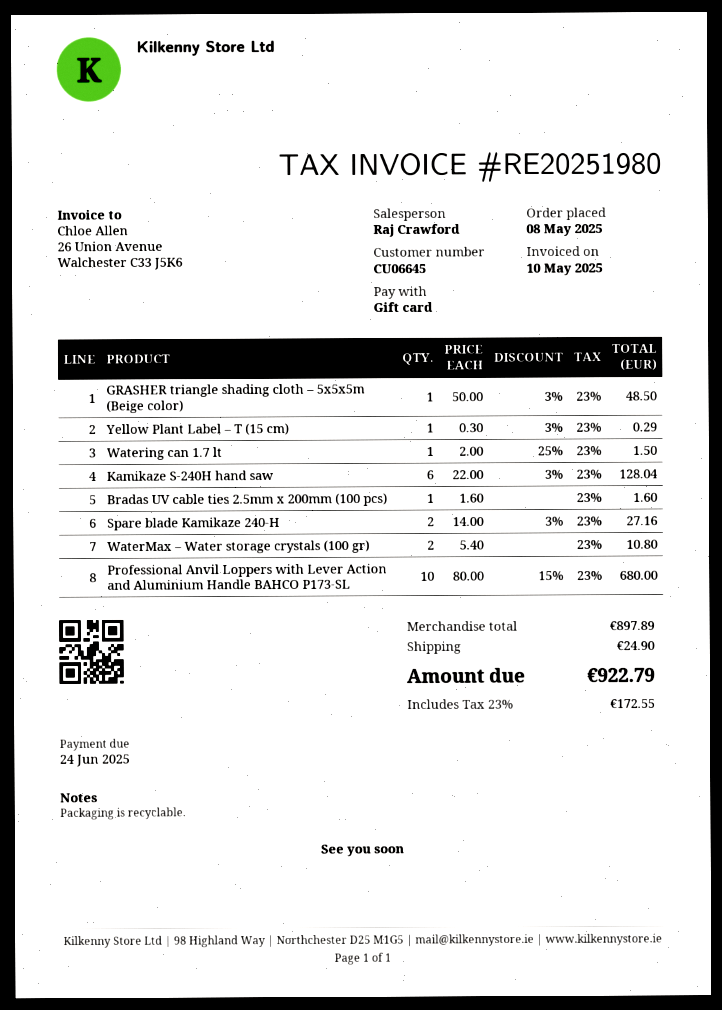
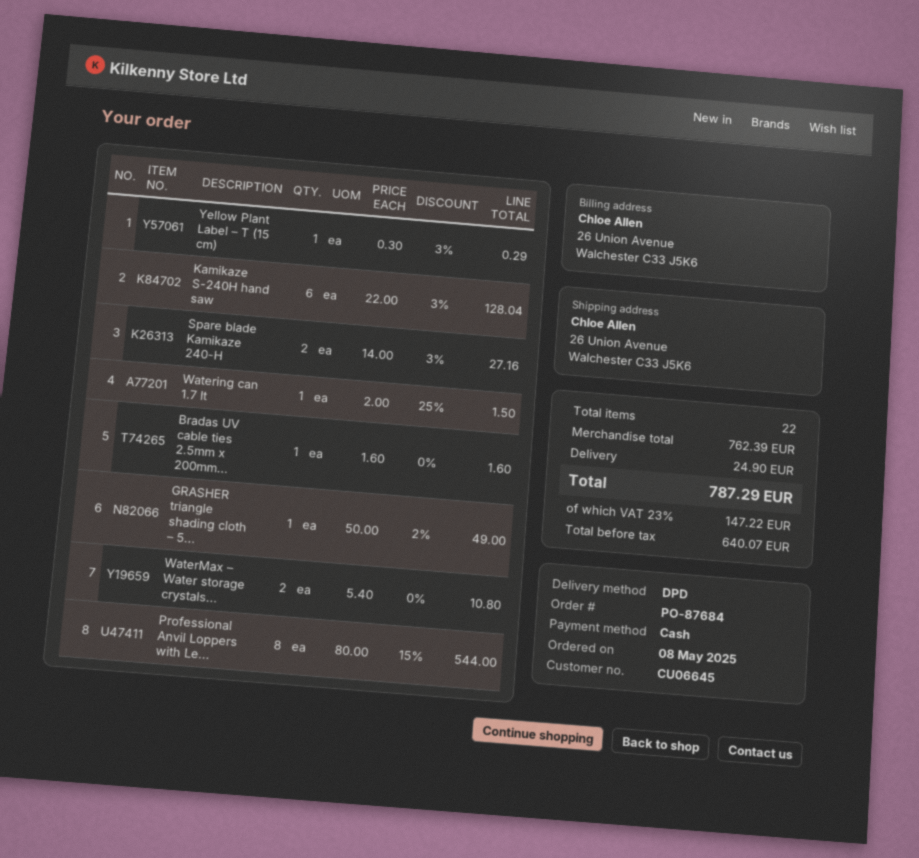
payment method: gift card -> cash
GRASHER triangle shading cloth – 5x5x5m (Beige color): 1 x 50.00 - 3% = 48.50 -> 1 x 50.00 - 2% = 49.00
Professional Anvil Loppers with Lever Action and Aluminium Handle BAHCO P173-SL: 10 x 80.00 - 15% = 680.00 -> 8 x 80.00 - 15% = 544.00
subtotal: 897.89 -> 762.39
tax: 23% = 172.55 -> 23% = 147.22
total: 922.79 -> 787.29

